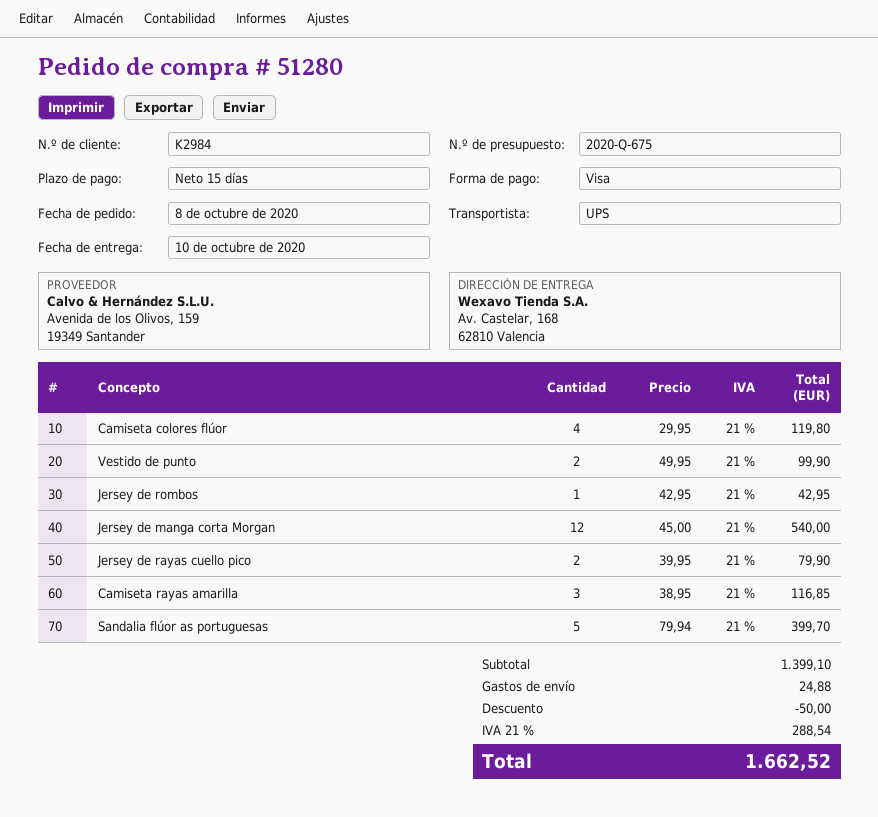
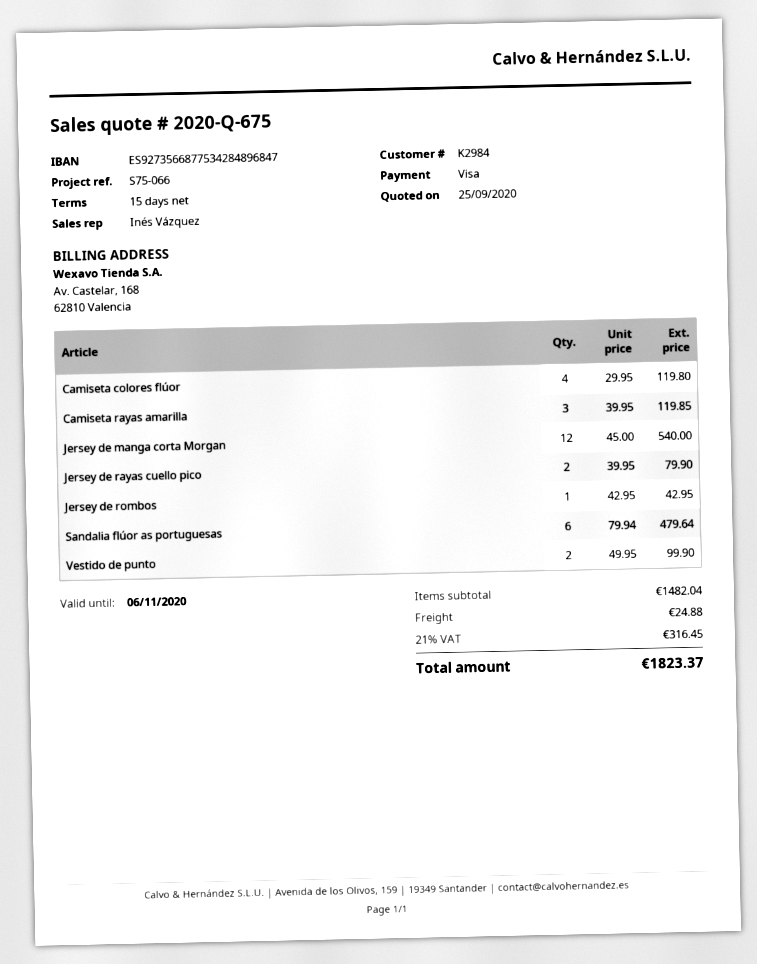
Camiseta rayas amarilla: 3 x 38.95 = 116.85 -> 3 x 39.95 = 119.85
Sandalia flúor as portuguesas: 5 x 79.94 = 399.70 -> 6 x 79.94 = 479.64
subtotal: 1399.10 -> 1482.04
discount: 50.00 -> none
tax: 21% = 288.54 -> 21% = 316.45
total: 1662.52 -> 1823.37

